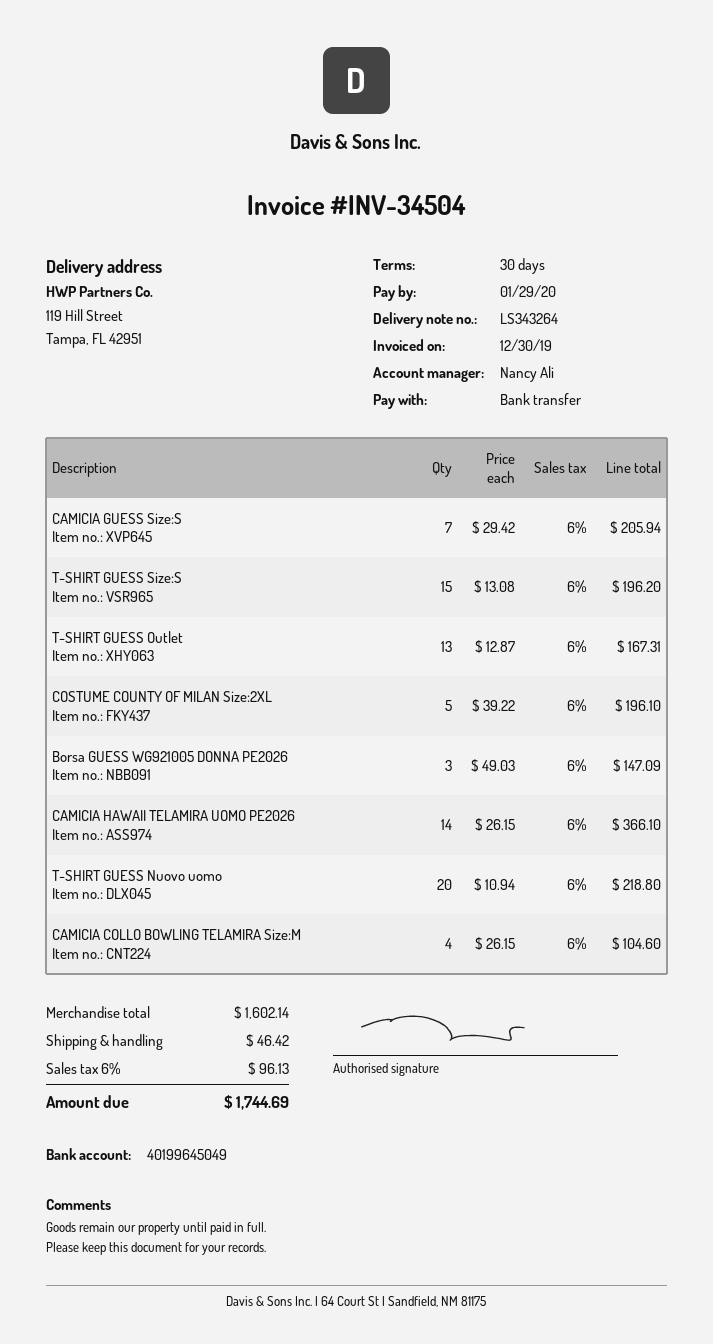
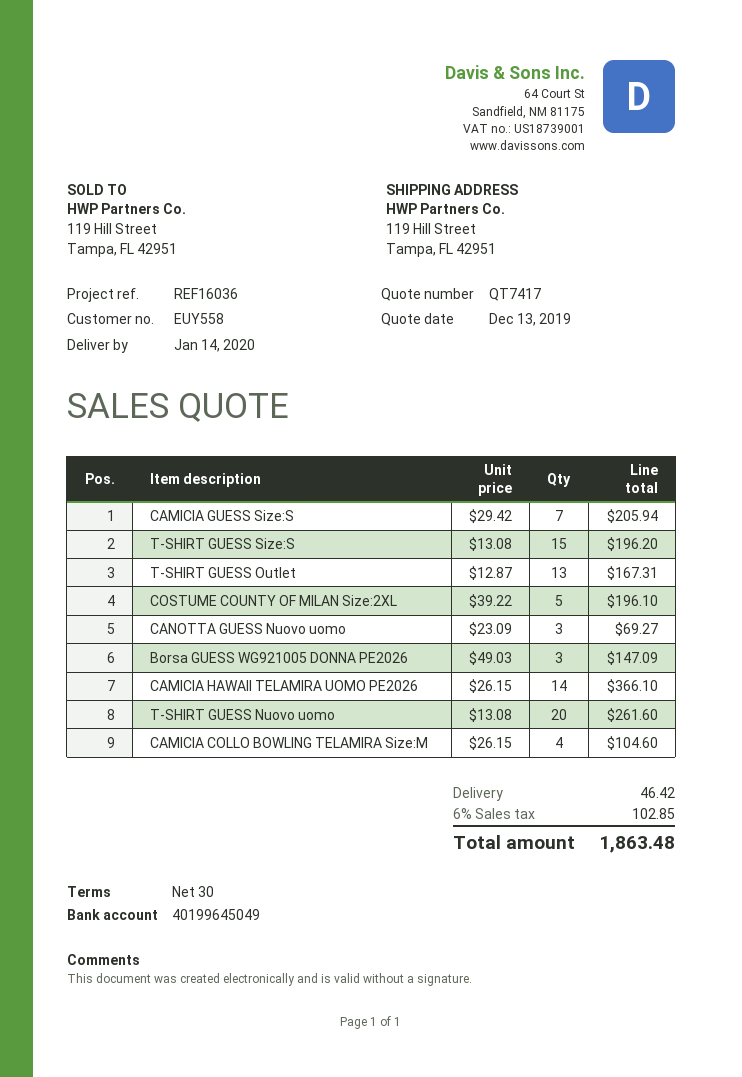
T-SHIRT GUESS Nuovo uomo: 20 x 10.94 = 218.80 -> 20 x 13.08 = 261.60
CANOTTA GUESS Nuovo uomo: none -> 3 x 23.09 = 69.27
tax: 6% = 96.13 -> 6% = 102.85
total: 1744.69 -> 1863.48

